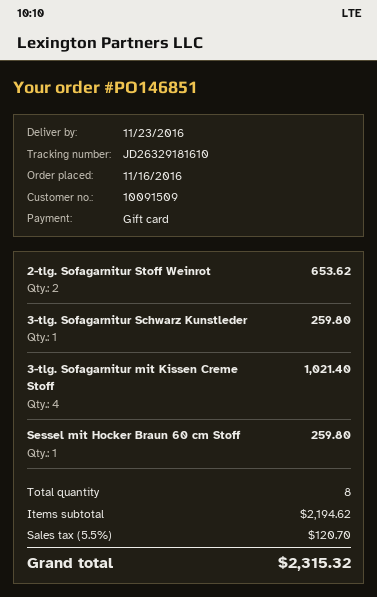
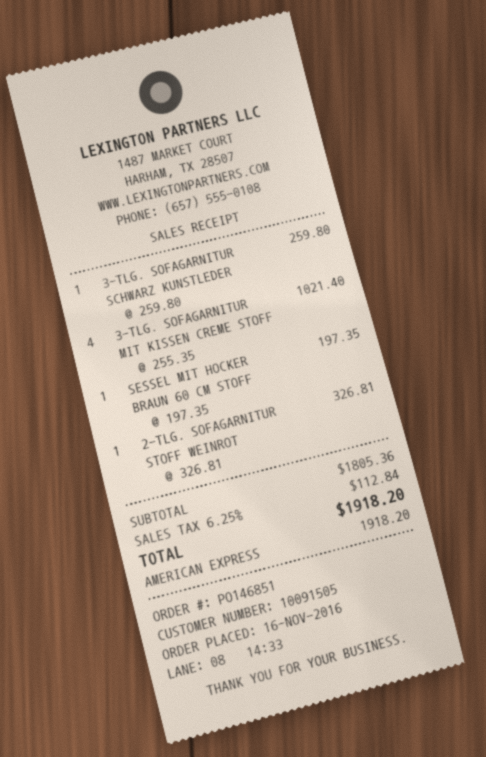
customer number: 10091509 -> 10091505
payment method: gift card -> American Express
2-tlg. Sofagarnitur Stoff Weinrot: 2 for 653.62 -> 1 for 326.81
Sessel mit Hocker Braun 60 cm Stoff: 1 for 259.80 -> 1 for 197.35
subtotal: 2194.62 -> 1805.36
tax: 5.5% = 120.70 -> 6.25% = 112.84
total: 2315.32 -> 1918.20

